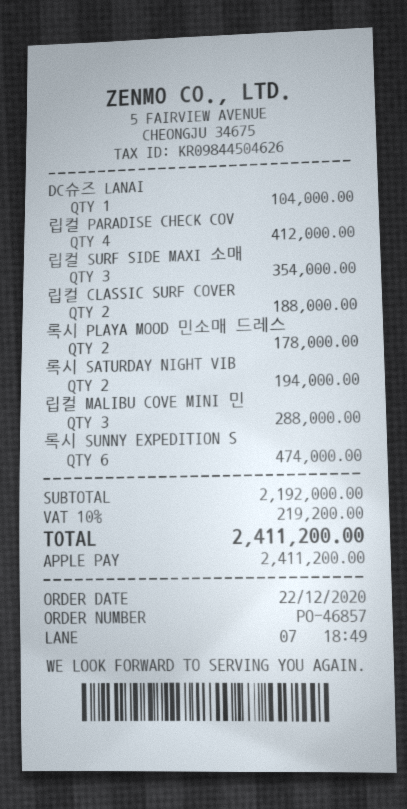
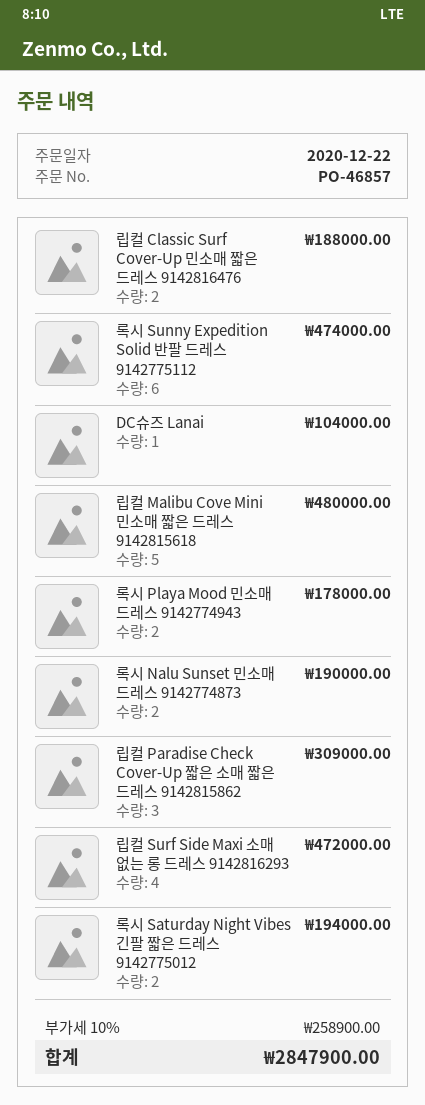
립컬 PARADISE CHECK COV: 4 for 412000.00 -> 3 for 309000.00
립컬 SURF SIDE MAXI 소매: 3 for 354000.00 -> 4 for 472000.00
립컬 MALIBU COVE MINI 민: 3 for 288000.00 -> 5 for 480000.00
록시 Nalu Sunset 민소매 드레스 9142774873: none -> 2 for 190000.00
tax: 10% = 219200.00 -> 10% = 258900.00
total: 2411200.00 -> 2847900.00

